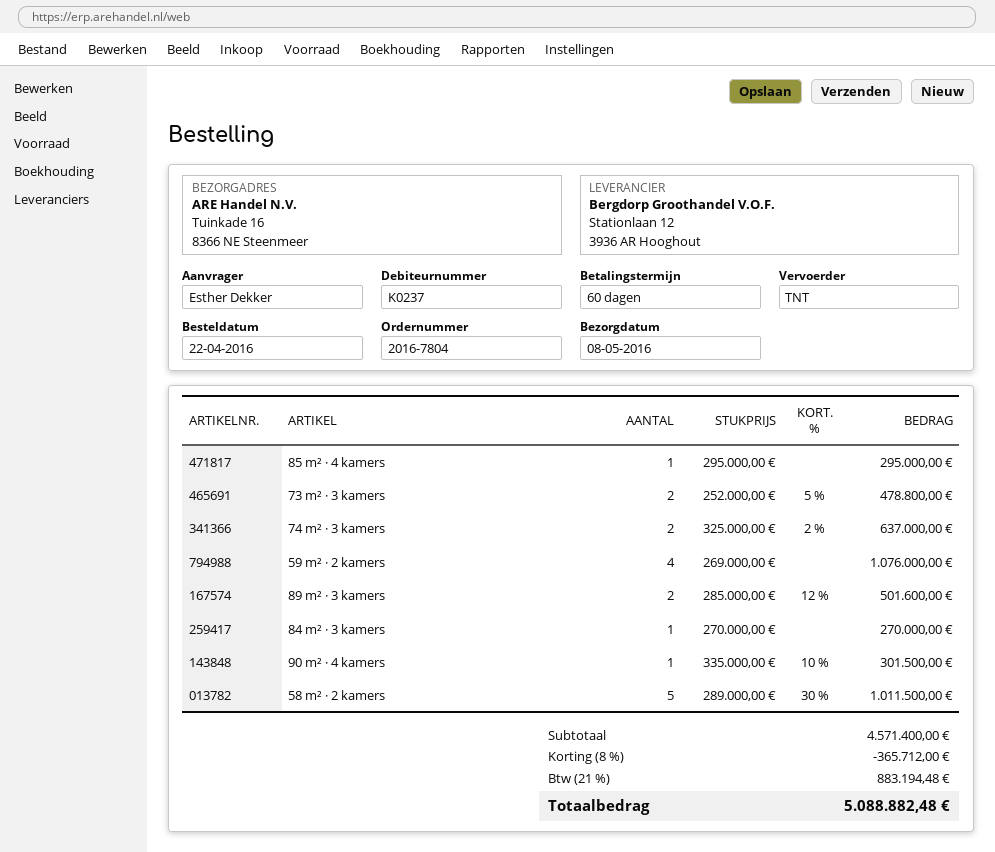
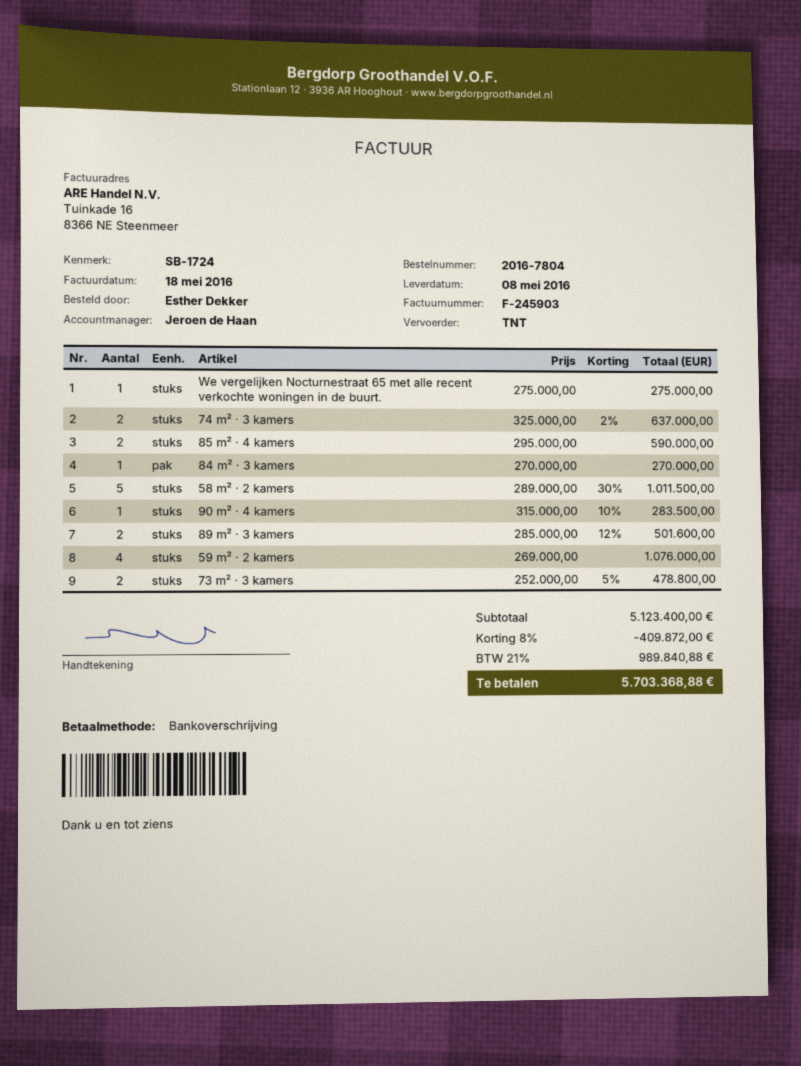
85 m² · 4 kamers: 1 x 295000.00 = 295000.00 -> 2 x 295000.00 = 590000.00
90 m² · 4 kamers: 1 x 335000.00 - 10% = 301500.00 -> 1 x 315000.00 - 10% = 283500.00
We vergelijken Nocturnestraat 65 met alle recent verkochte woningen in de buurt.: none -> 1 x 275000.00 = 275000.00
subtotal: 4571400.00 -> 5123400.00
discount: 8% = 365712.00 -> 8% = 409872.00
tax: 21% = 883194.48 -> 21% = 989840.88
total: 5088882.48 -> 5703368.88

